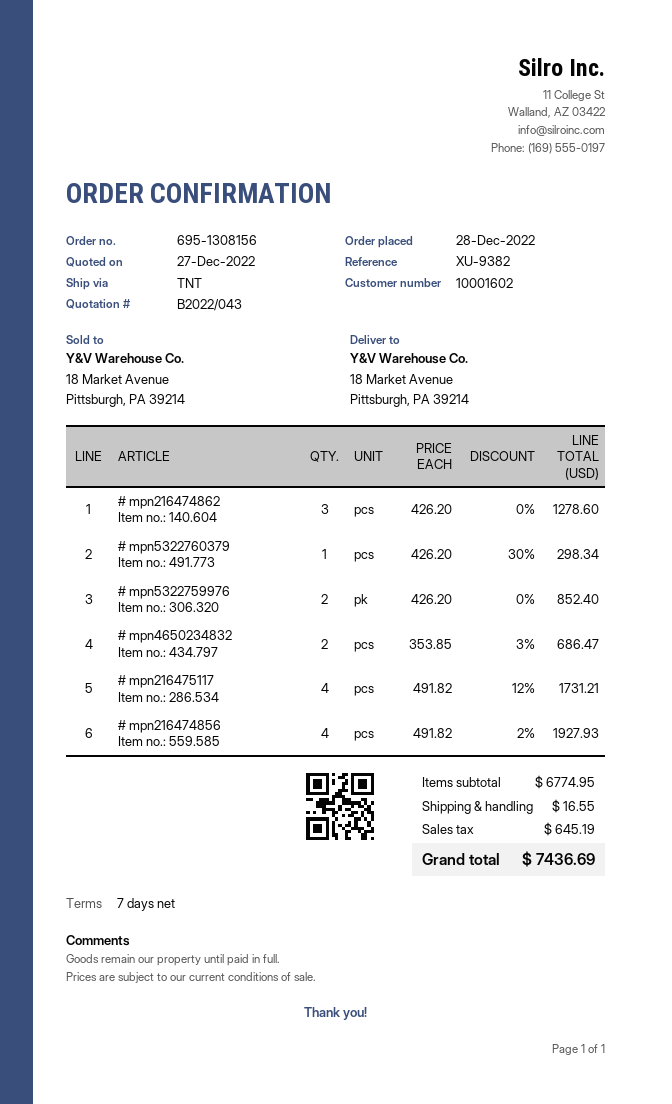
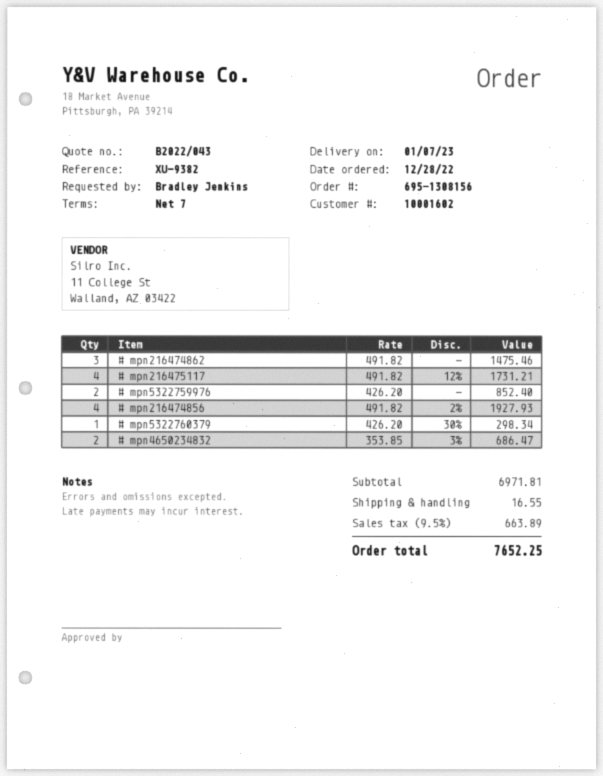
# mpn216474862: 3 x 426.20 = 1278.60 -> 3 x 491.82 = 1475.46
subtotal: 6774.95 -> 6971.81
tax: 645.19 -> 663.89
total: 7436.69 -> 7652.25

